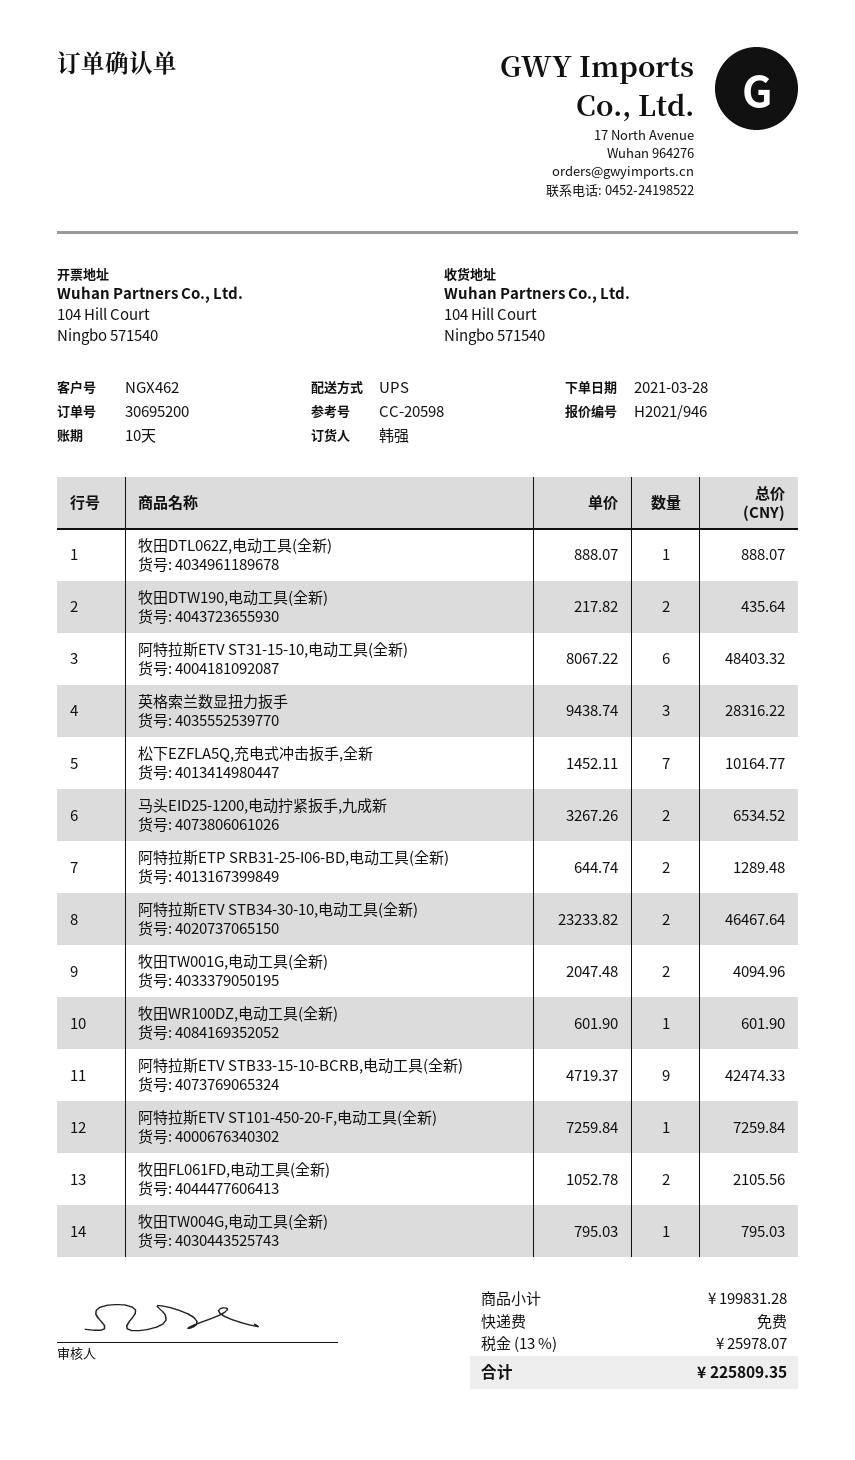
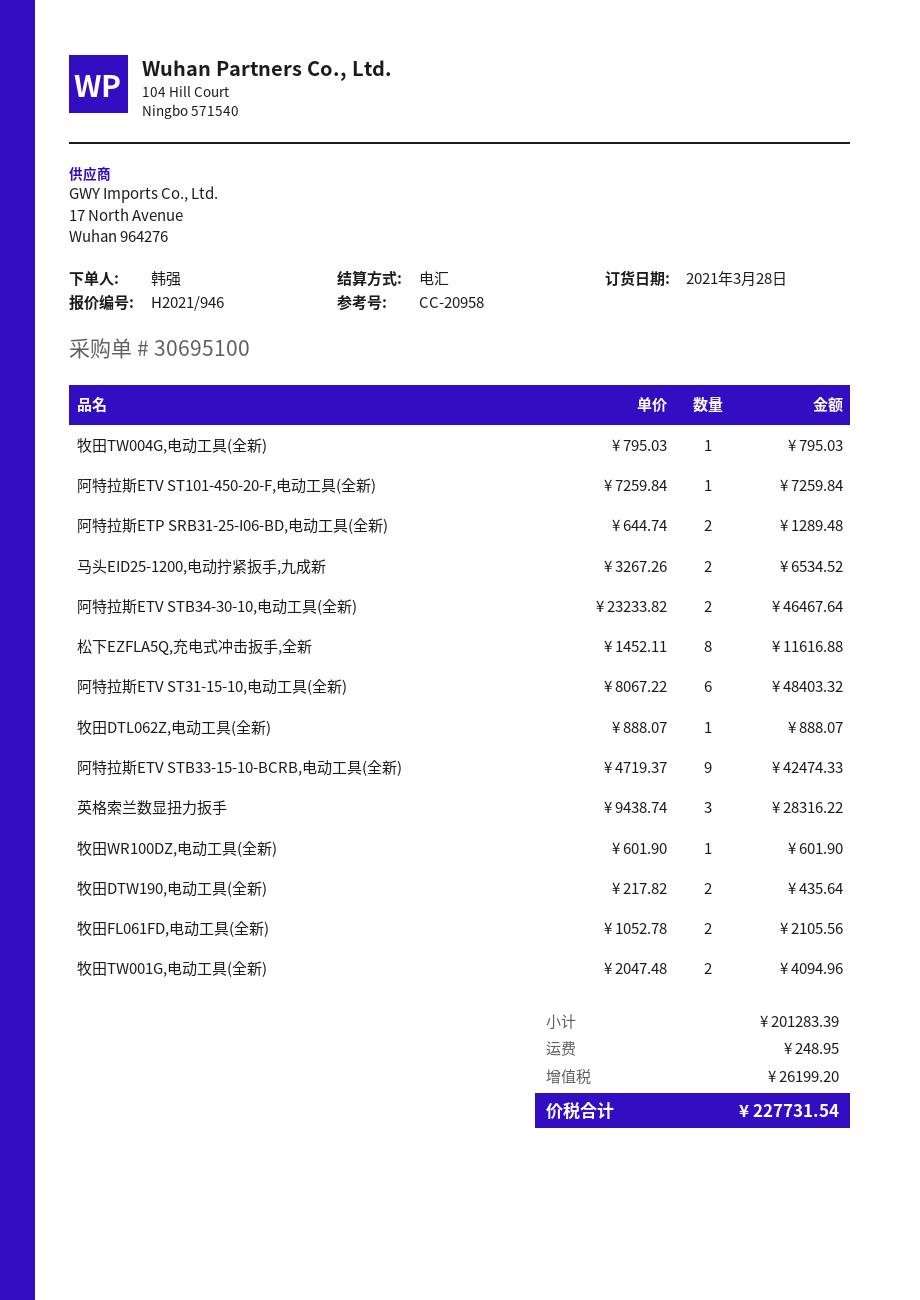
order number: 30695200 -> 30695100
reference: CC-20598 -> CC-20958
松下EZFLA5Q,充电式冲击扳手,全新: 7 x 1452.11 = 10164.77 -> 8 x 1452.11 = 11616.88
subtotal: 199831.28 -> 201283.39
shipping: 0.00 -> 248.95
tax: 25978.07 -> 26199.20
total: 225809.35 -> 227731.54

